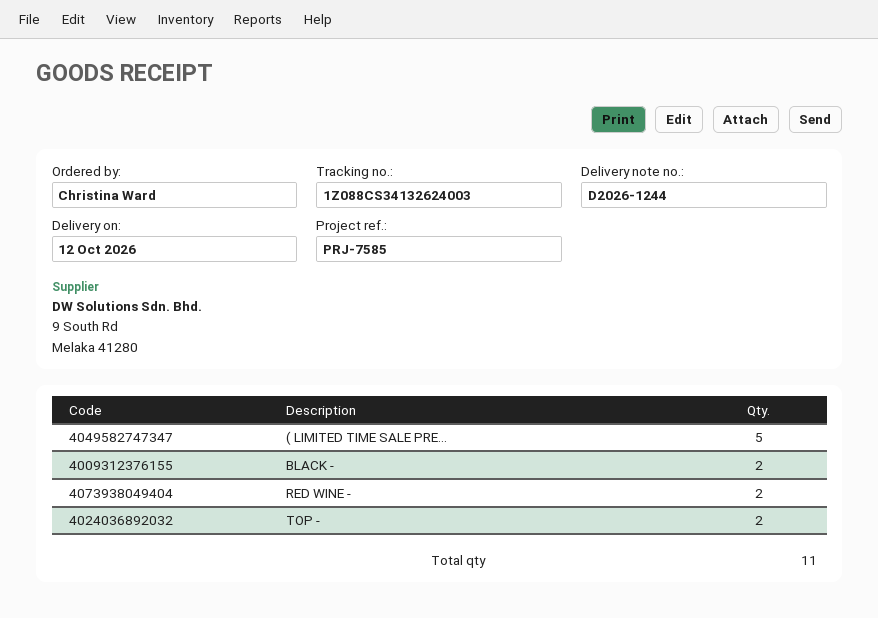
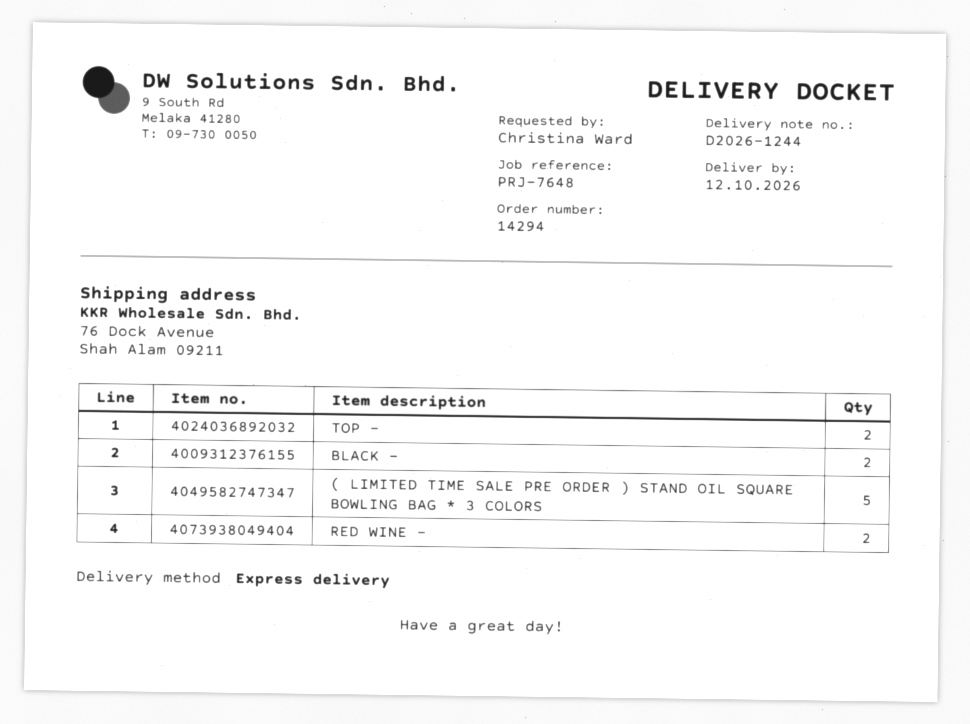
reference: PRJ-7585 -> PRJ-7648

